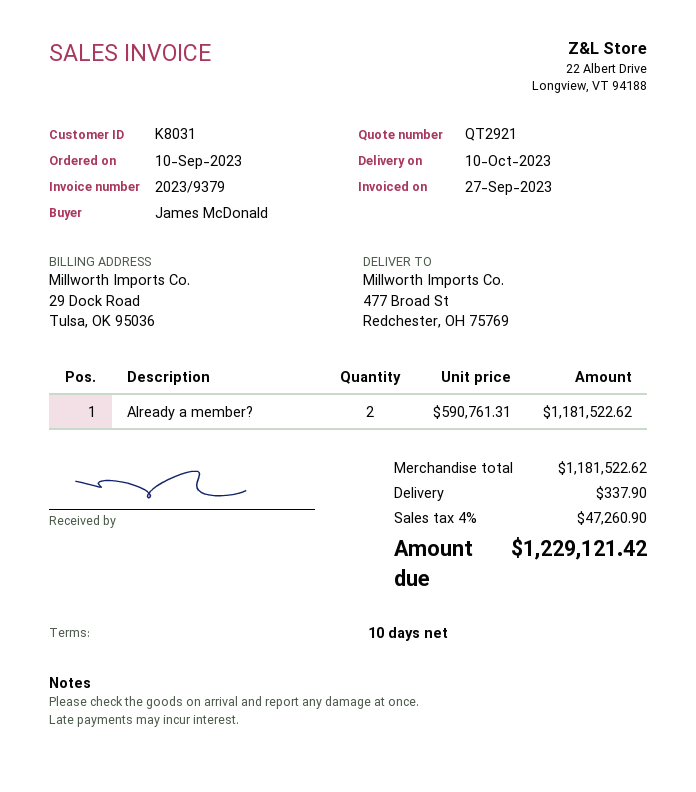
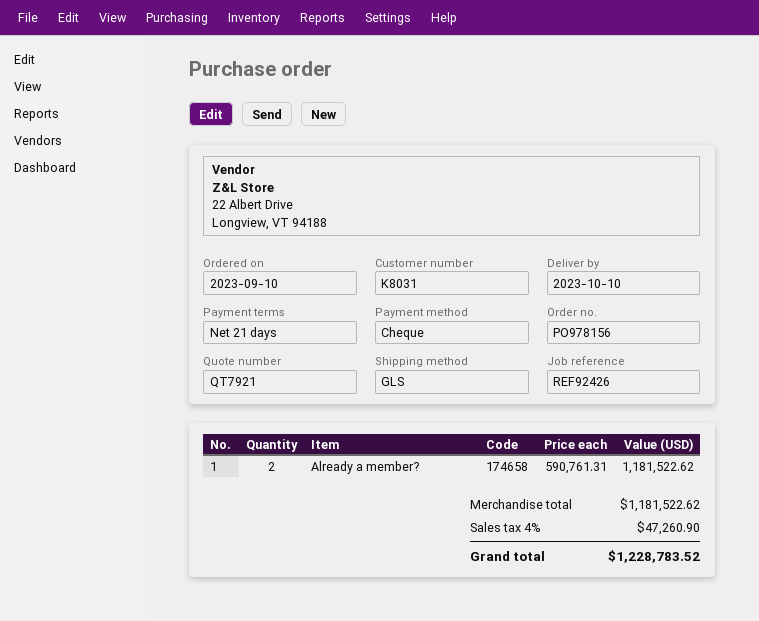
quote number: QT2921 -> QT7921
payment terms: 10 days -> 21 days
shipping: 337.90 -> none
total: 1229121.42 -> 1228783.52

